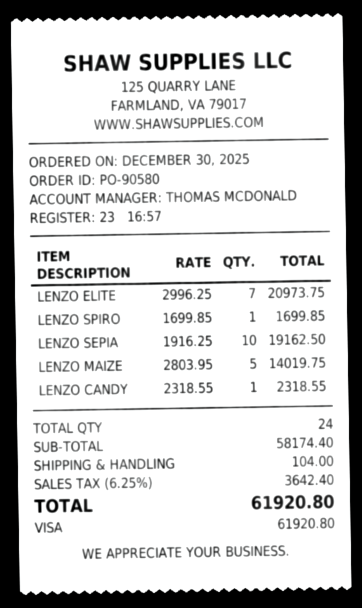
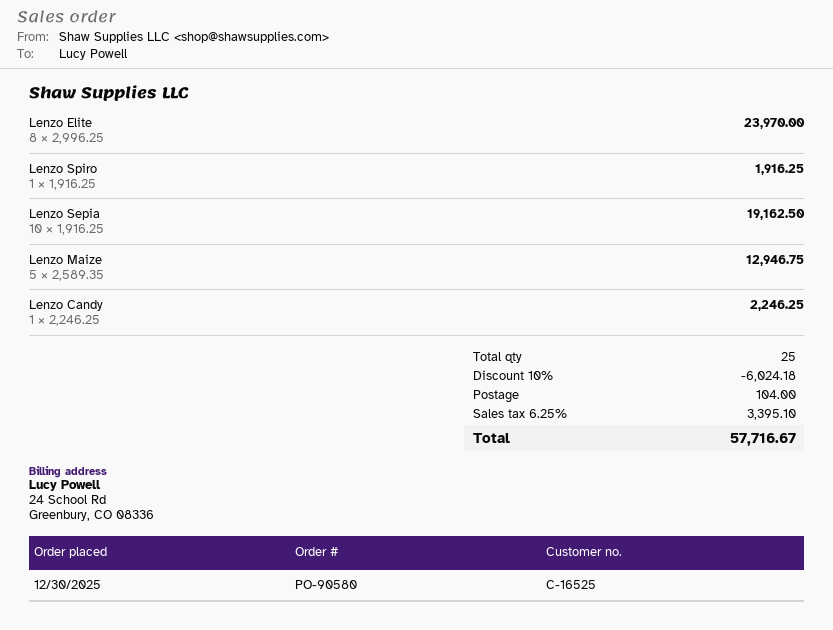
LENZO ELITE: 7 x 2996.25 = 20973.75 -> 8 x 2996.25 = 23970.00
LENZO SPIRO: 1 x 1699.85 = 1699.85 -> 1 x 1916.25 = 1916.25
LENZO MAIZE: 5 x 2803.95 = 14019.75 -> 5 x 2589.35 = 12946.75
LENZO CANDY: 1 x 2318.55 = 2318.55 -> 1 x 2246.25 = 2246.25
total quantity: 24 -> 25
discount: none -> 10% = 6024.18
tax: 6.25% = 3642.40 -> 6.25% = 3395.10
total: 61920.80 -> 57716.67

